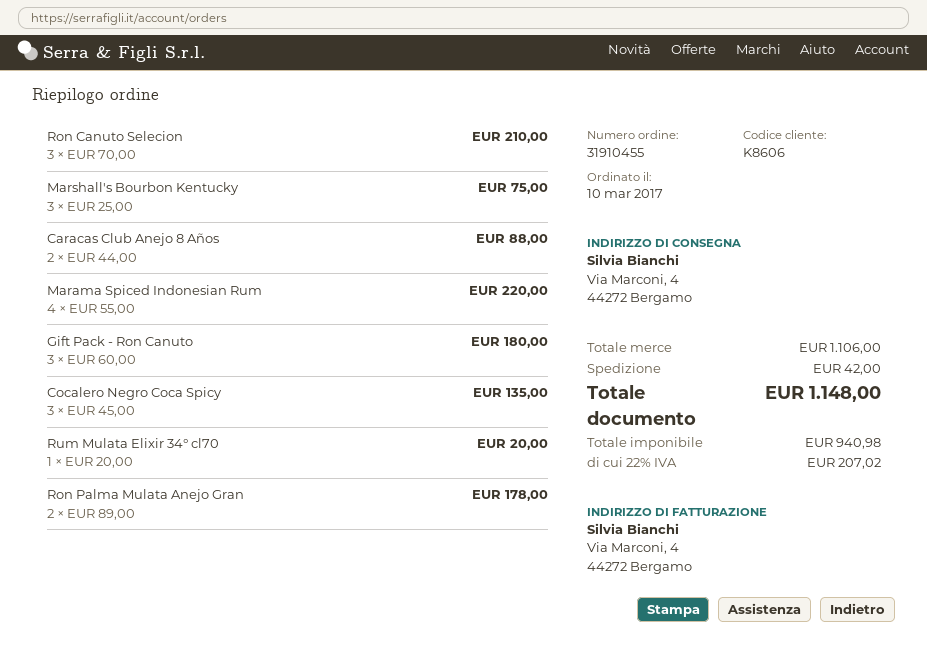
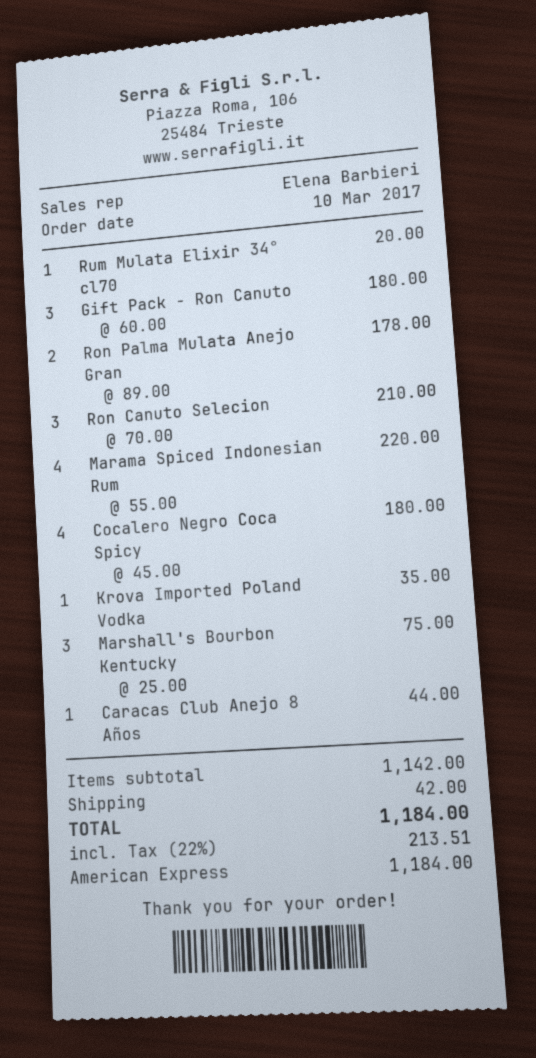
Caracas Club Anejo 8 Años: 2 x 44.00 = 88.00 -> 1 x 44.00 = 44.00
Cocalero Negro Coca Spicy: 3 x 45.00 = 135.00 -> 4 x 45.00 = 180.00
Krova Imported Poland Vodka: none -> 1 x 35.00 = 35.00
subtotal: 1106.00 -> 1142.00
tax: 22% = 207.02 -> 22% = 213.51
total: 1148.00 -> 1184.00

